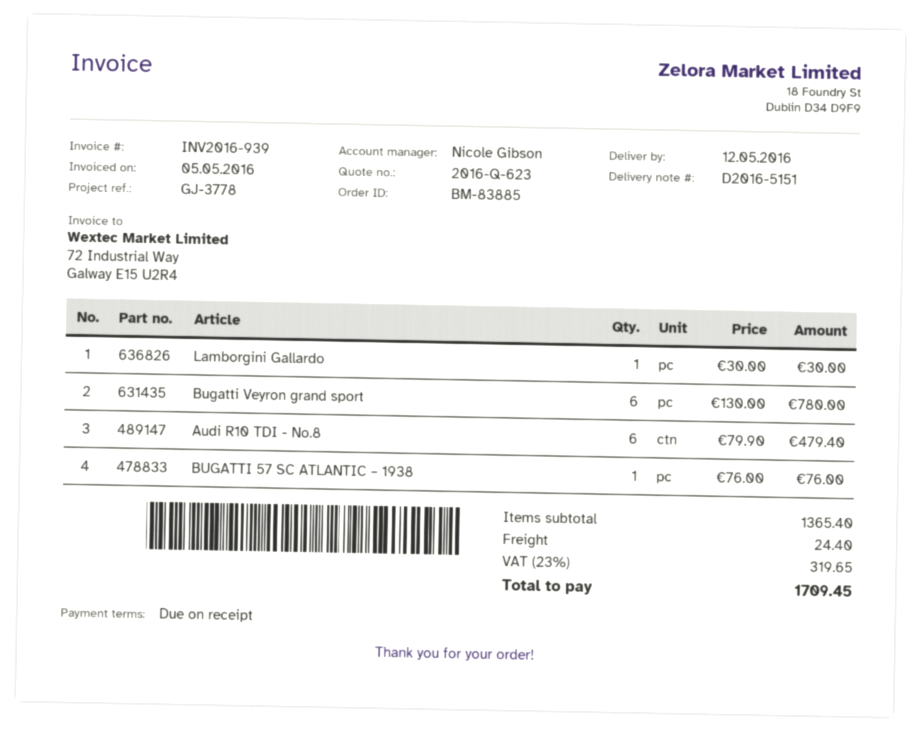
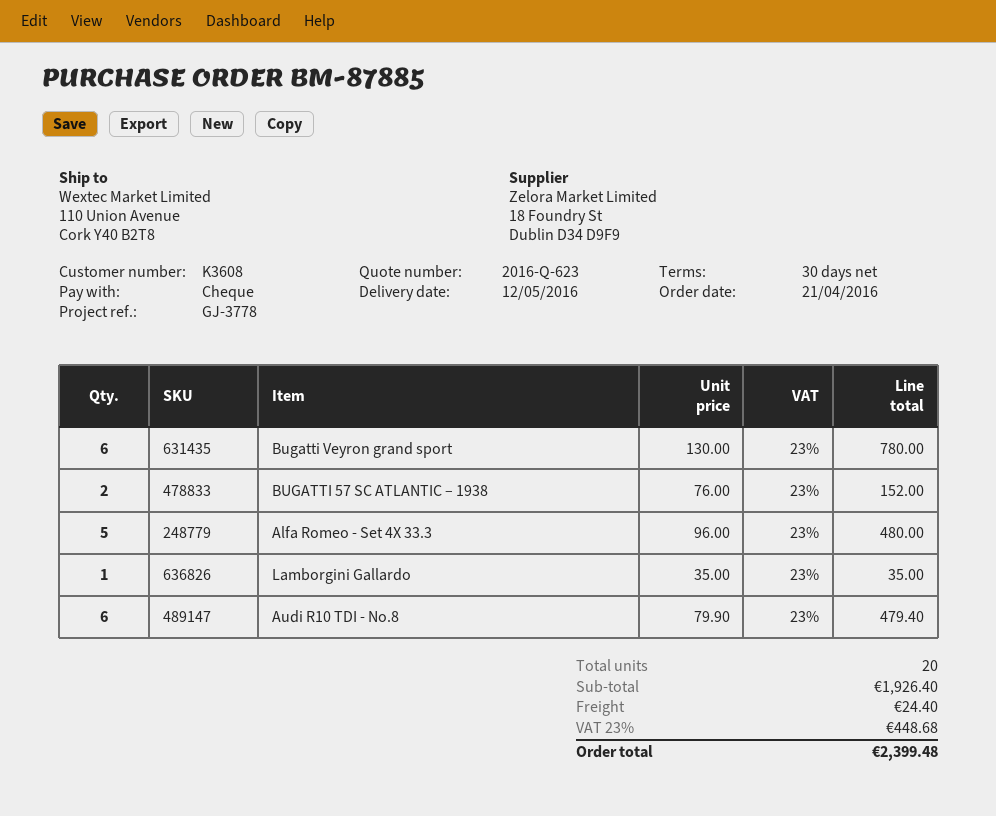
order number: BM-83885 -> BM-87885
payment terms: on receipt -> 30 days
Lamborgini Gallardo: 1 x 30.00 = 30.00 -> 1 x 35.00 = 35.00
BUGATTI 57 SC ATLANTIC – 1938: 1 x 76.00 = 76.00 -> 2 x 76.00 = 152.00
Alfa Romeo - Set 4X 33.3: none -> 5 x 96.00 = 480.00
subtotal: 1365.40 -> 1926.40
tax: 23% = 319.65 -> 23% = 448.68
total: 1709.45 -> 2399.48

